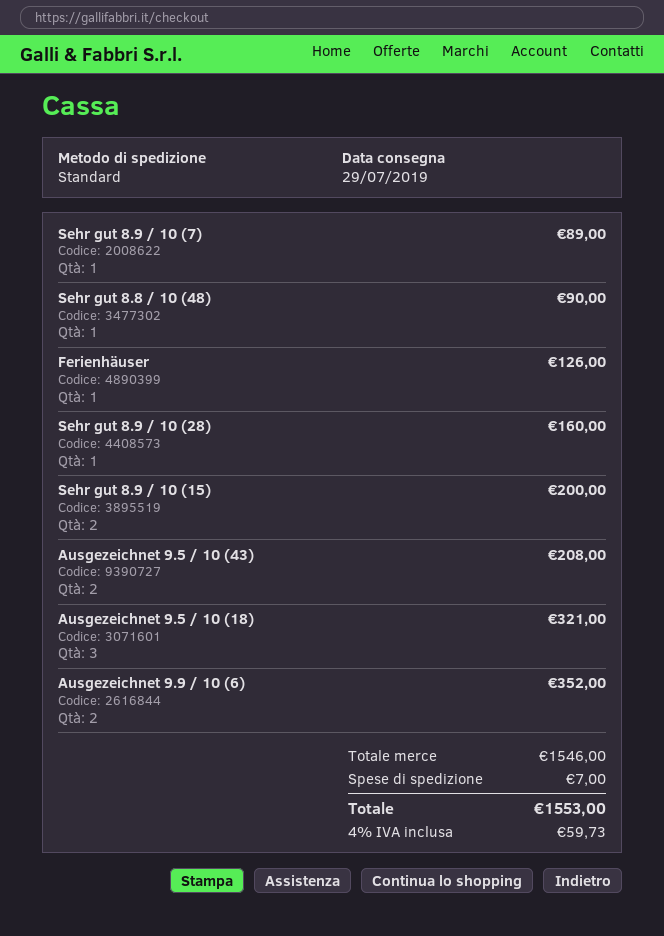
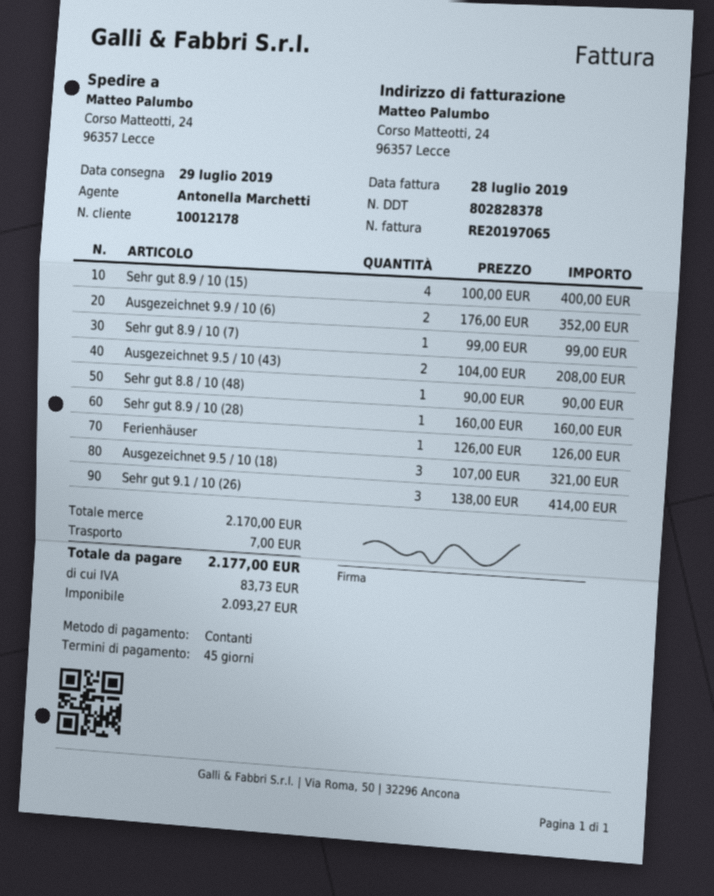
Sehr gut 8.9 / 10 (7): 1 for 89.00 -> 1 for 99.00
Sehr gut 8.9 / 10 (15): 2 for 200.00 -> 4 for 400.00
Sehr gut 9.1 / 10 (26): none -> 3 for 414.00
subtotal: 1546.00 -> 2170.00
tax: 59.73 -> 83.73
total: 1553.00 -> 2177.00

